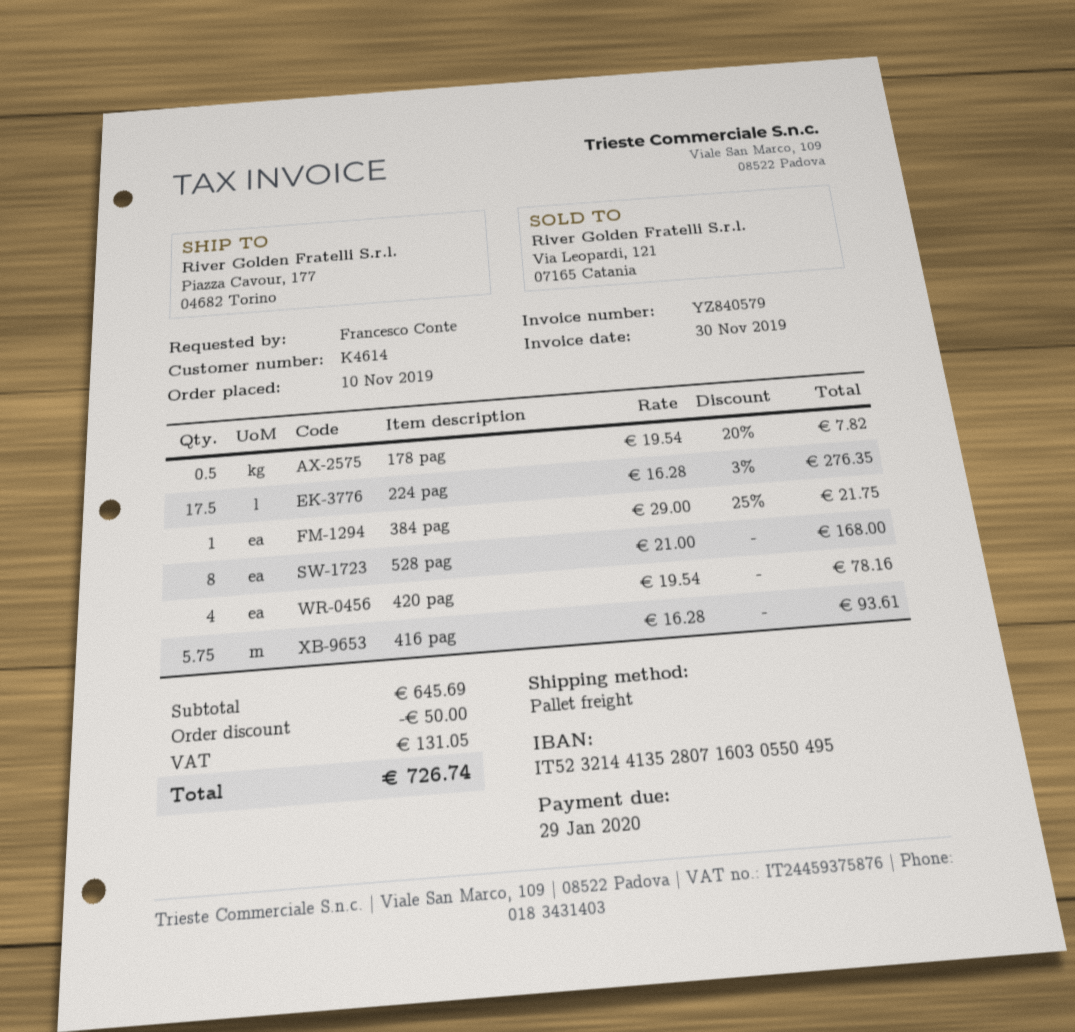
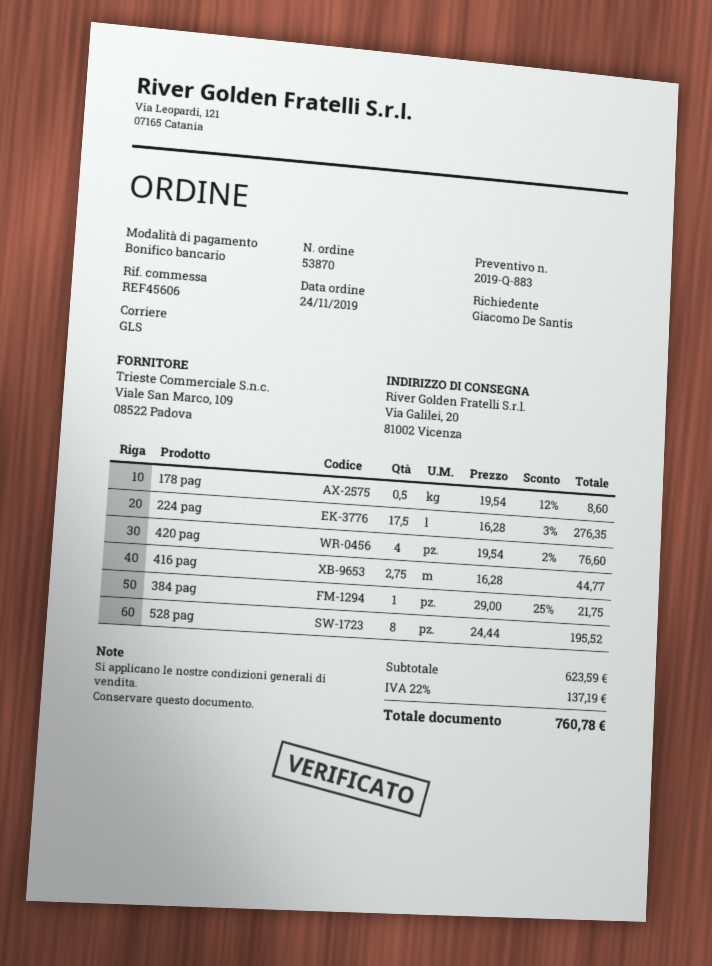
order date: 2019-11-10 -> 2019-11-24
ordered by: Francesco Conte -> Giacomo De Santis
shipping method: pallet freight -> GLS
ship to: Piazza Cavour, 177, 04682 Torino -> Via Galilei, 20, 81002 Vicenza
178 pag: 0.5 x 19.54 - 20% = 7.82 -> 0.5 x 19.54 - 12% = 8.60
528 pag: 8 x 21.00 = 168.00 -> 8 x 24.44 = 195.52
420 pag: 4 x 19.54 = 78.16 -> 4 x 19.54 - 2% = 76.60
416 pag: 5.75 x 16.28 = 93.61 -> 2.75 x 16.28 = 44.77
subtotal: 645.69 -> 623.59
discount: 50.00 -> none
tax: 131.05 -> 137.19
total: 726.74 -> 760.78

